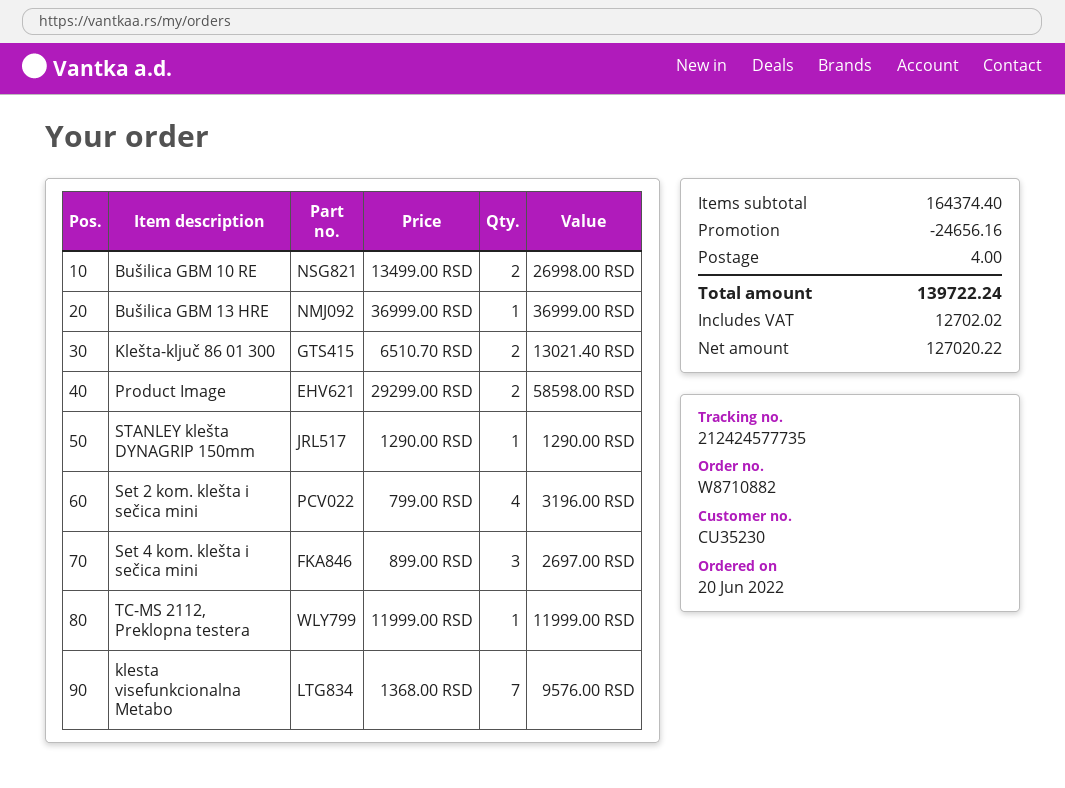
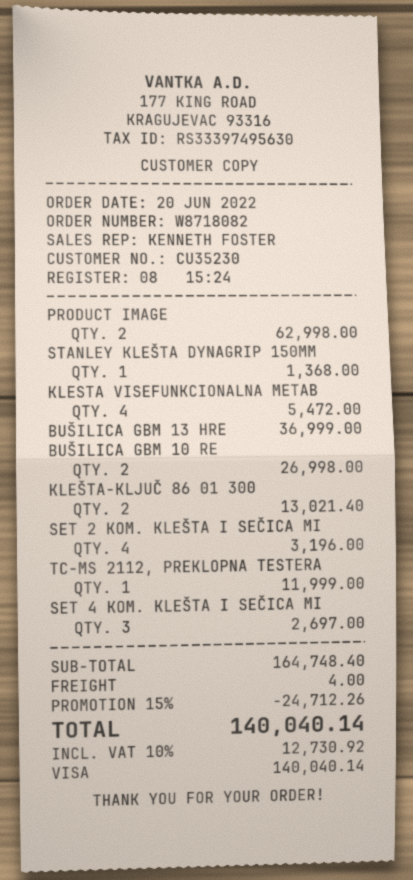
order number: W8710882 -> W8718082
Product Image: 2 for 58598.00 -> 2 for 62998.00
STANLEY klešta DYNAGRIP 150mm: 1 for 1290.00 -> 1 for 1368.00
klesta visefunkcionalna Metabo: 7 for 9576.00 -> 4 for 5472.00
subtotal: 164374.40 -> 164748.40
discount: 24656.16 -> 24712.26
tax: 12702.02 -> 12730.92
total: 139722.24 -> 140040.14

